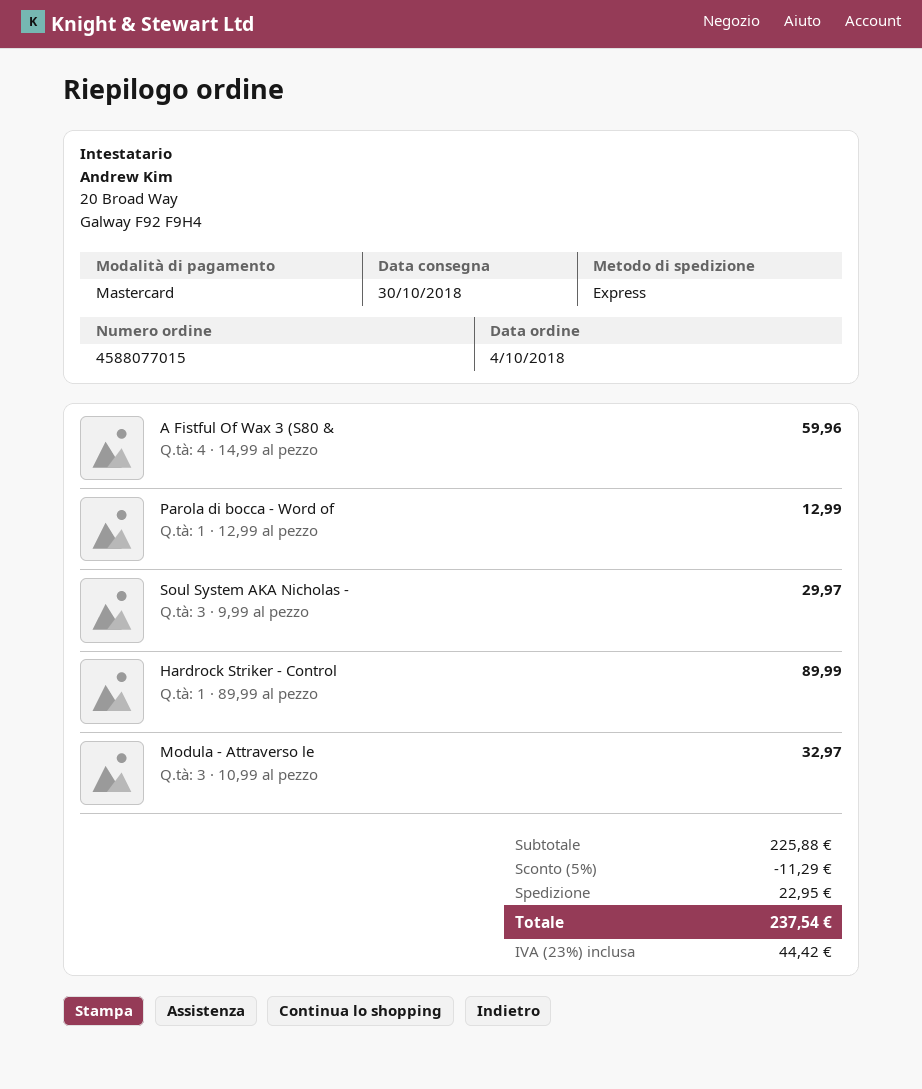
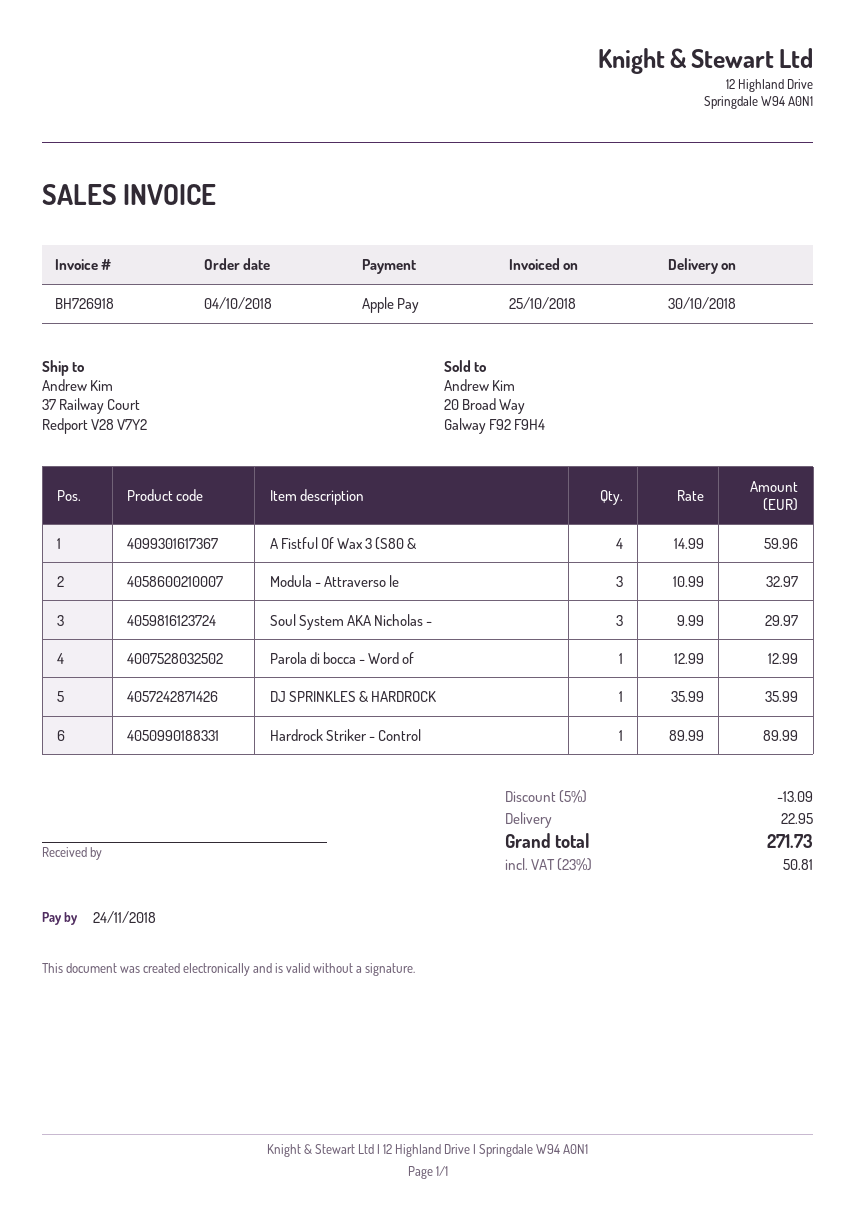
payment method: Mastercard -> Apple Pay
DJ SPRINKLES & HARDROCK: none -> 1 x 35.99 = 35.99
discount: 5% = 11.29 -> 5% = 13.09
tax: 23% = 44.42 -> 23% = 50.81
total: 237.54 -> 271.73

